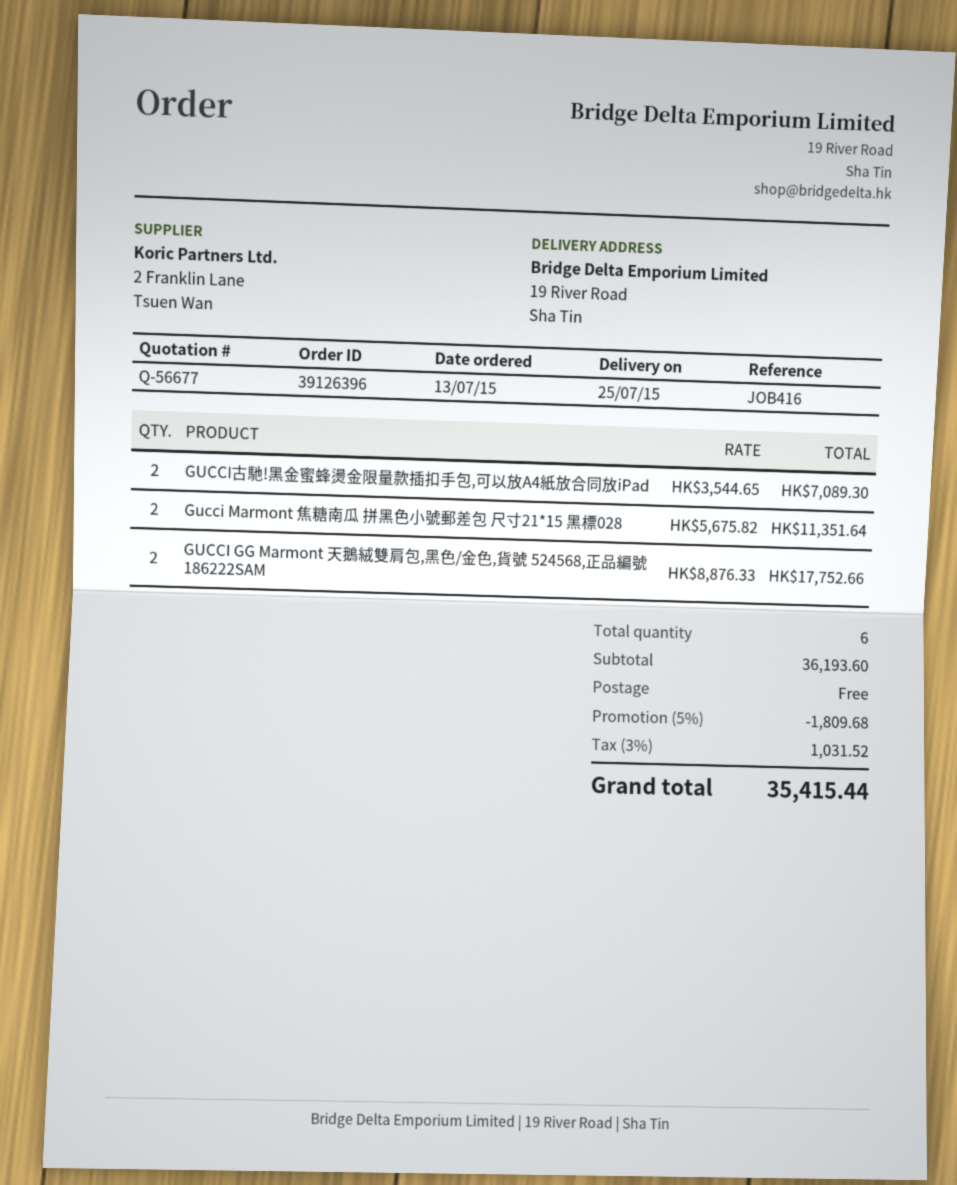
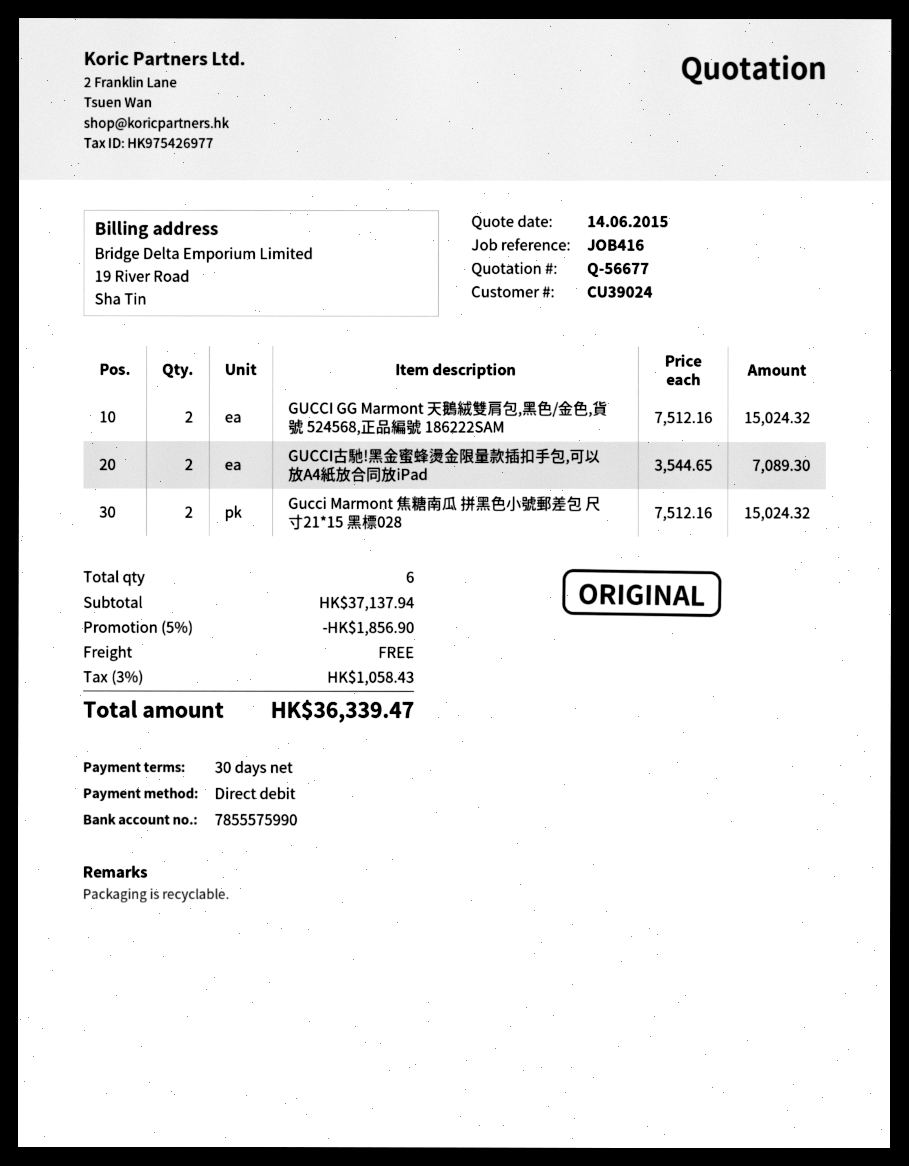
Gucci Marmont 焦糖南瓜 拼黑色小號郵差包 尺寸21*15 黑標028: 2 x 5675.82 = 11351.64 -> 2 x 7512.16 = 15024.32
GUCCI GG Marmont 天鵝絨雙肩包,黑色/金色,貨號 524568,正品編號 186222SAM: 2 x 8876.33 = 17752.66 -> 2 x 7512.16 = 15024.32
subtotal: 36193.60 -> 37137.94
discount: 5% = 1809.68 -> 5% = 1856.90
tax: 3% = 1031.52 -> 3% = 1058.43
total: 35415.44 -> 36339.47

